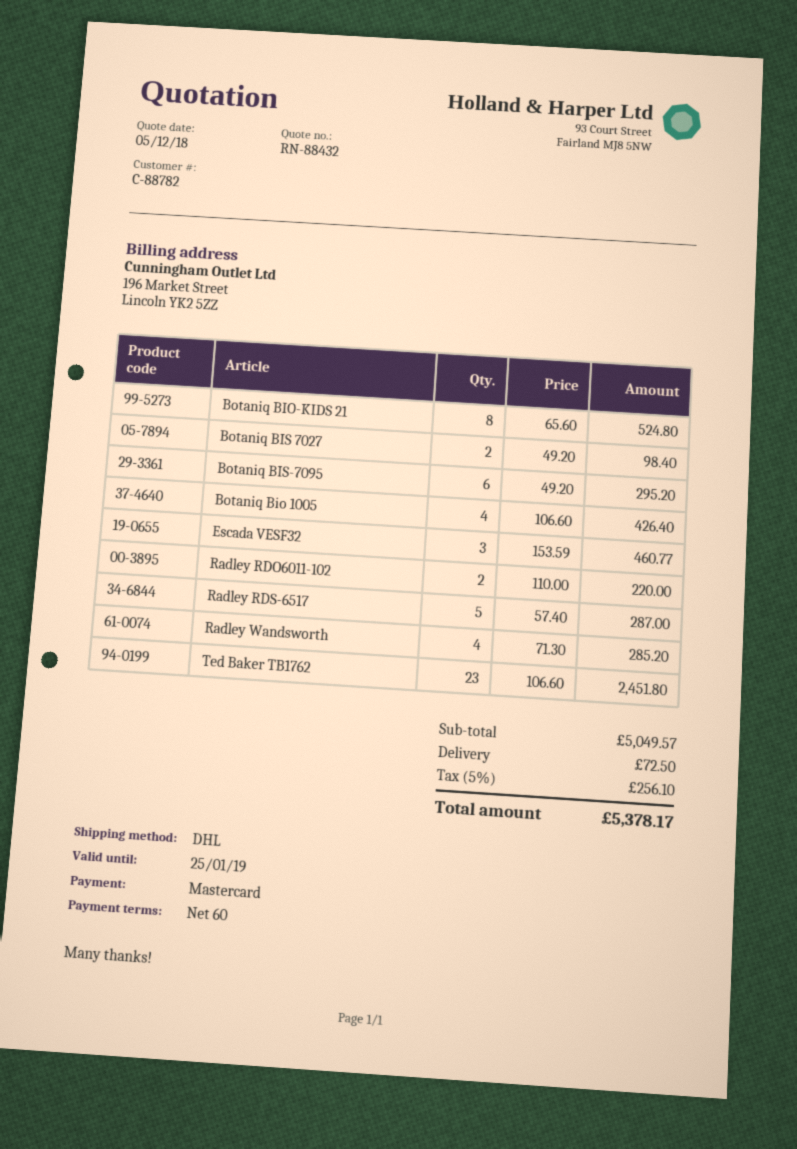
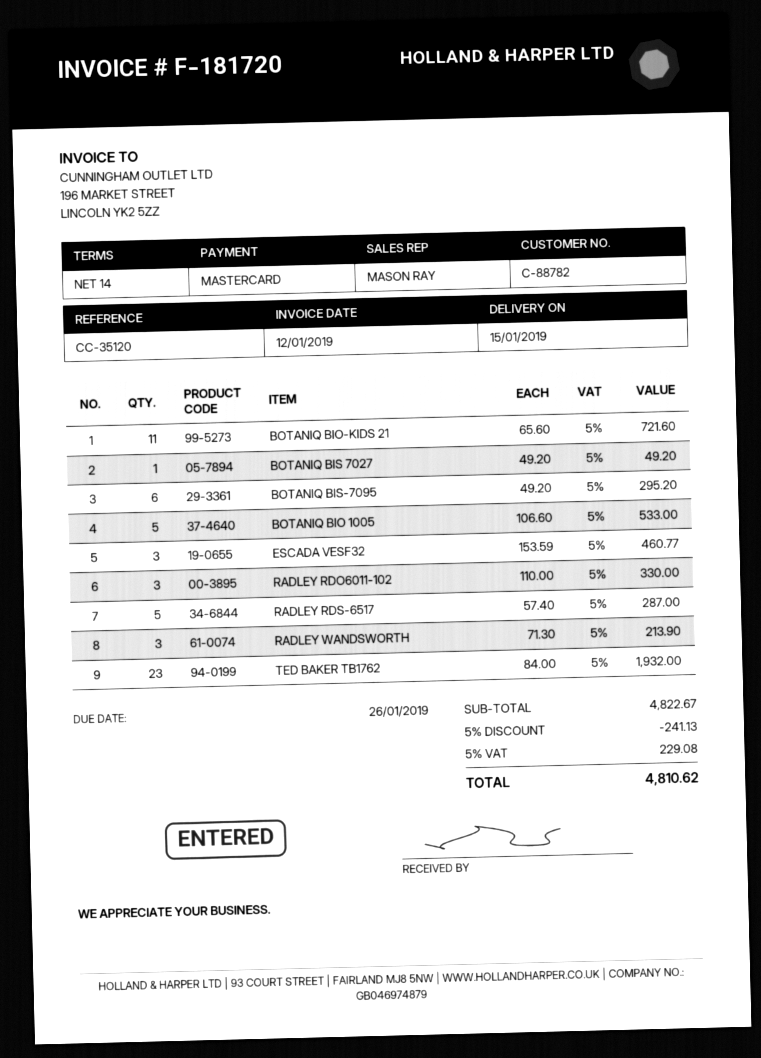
payment terms: 60 days -> 14 days
Botaniq BIO-KIDS 21: 8 x 65.60 = 524.80 -> 11 x 65.60 = 721.60
Botaniq BIS 7027: 2 x 49.20 = 98.40 -> 1 x 49.20 = 49.20
Botaniq Bio 1005: 4 x 106.60 = 426.40 -> 5 x 106.60 = 533.00
Radley RDO6011-102: 2 x 110.00 = 220.00 -> 3 x 110.00 = 330.00
Radley Wandsworth: 4 x 71.30 = 285.20 -> 3 x 71.30 = 213.90
Ted Baker TB1762: 23 x 106.60 = 2451.80 -> 23 x 84.00 = 1932.00
subtotal: 5049.57 -> 4822.67
discount: none -> 5% = 241.13
shipping: 72.50 -> none
tax: 5% = 256.10 -> 5% = 229.08
total: 5378.17 -> 4810.62

